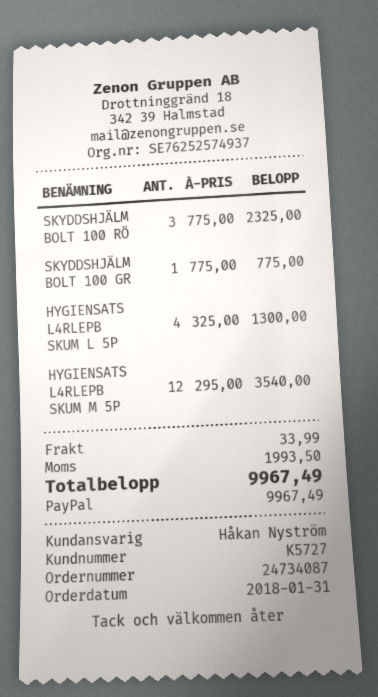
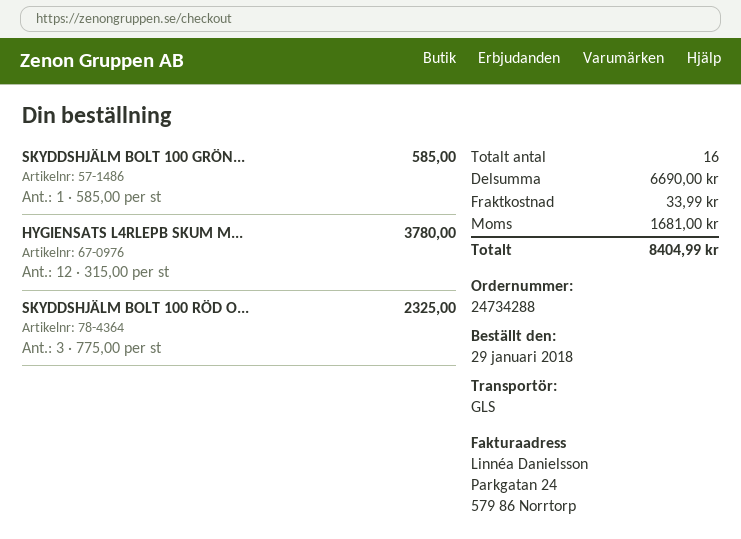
order number: 24734087 -> 24734288
order date: 2018-01-31 -> 2018-01-29
SKYDDSHJÄLM BOLT 100 GR: 1 x 775.00 = 775.00 -> 1 x 585.00 = 585.00
HYGIENSATS L4RLEPB SKUM L 5P: 4 x 325.00 = 1300.00 -> none
HYGIENSATS L4RLEPB SKUM M 5P: 12 x 295.00 = 3540.00 -> 12 x 315.00 = 3780.00
tax: 1993.50 -> 1681.00
total: 9967.49 -> 8404.99

